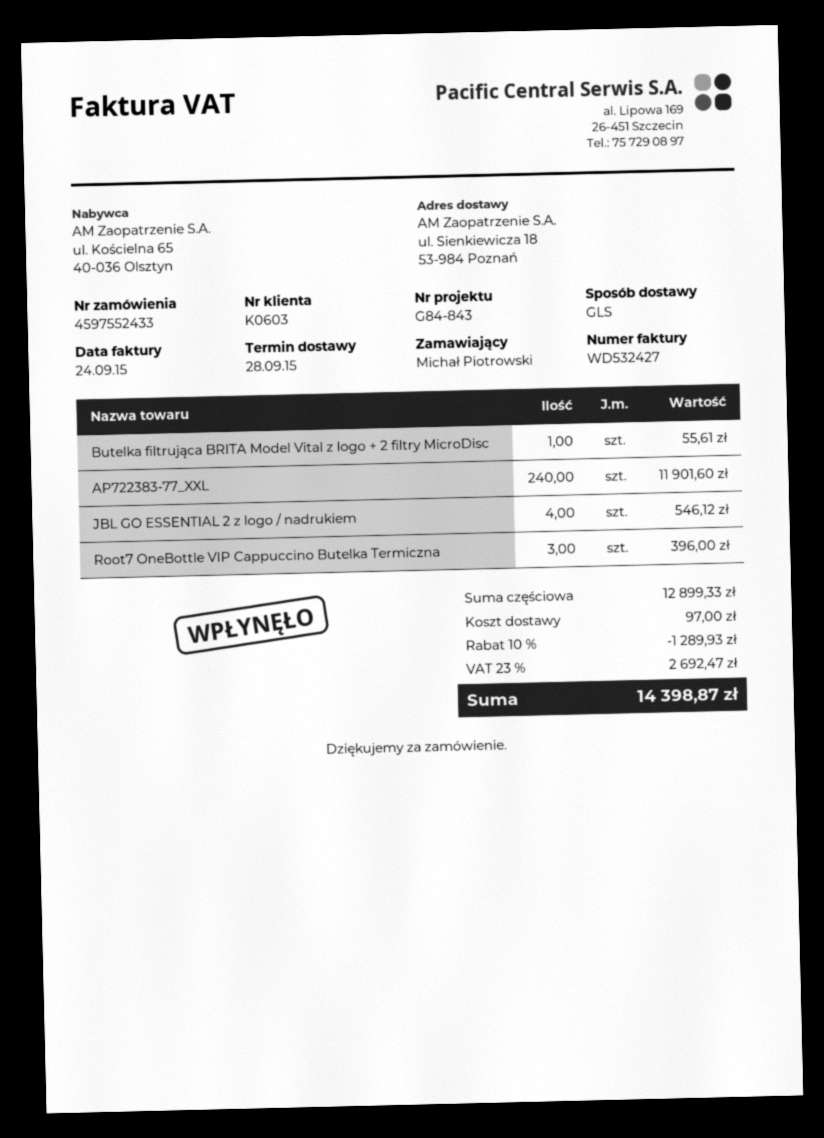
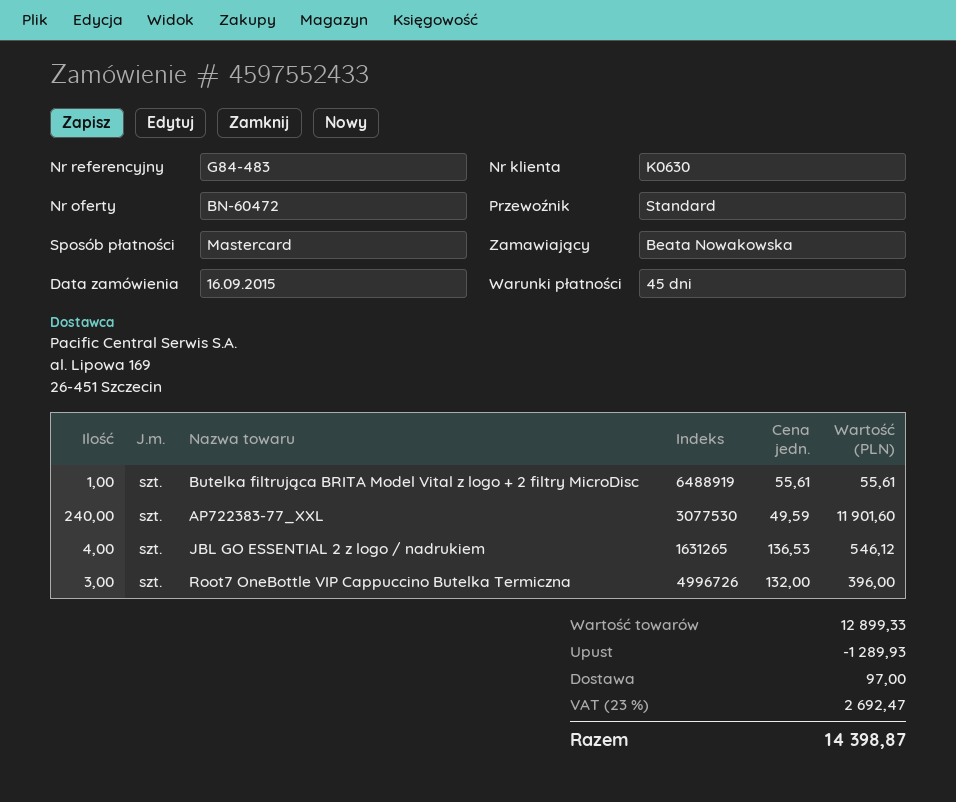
customer number: K0603 -> K0630
reference: G84-843 -> G84-483
ordered by: Michał Piotrowski -> Beata Nowakowska
shipping method: GLS -> standard

